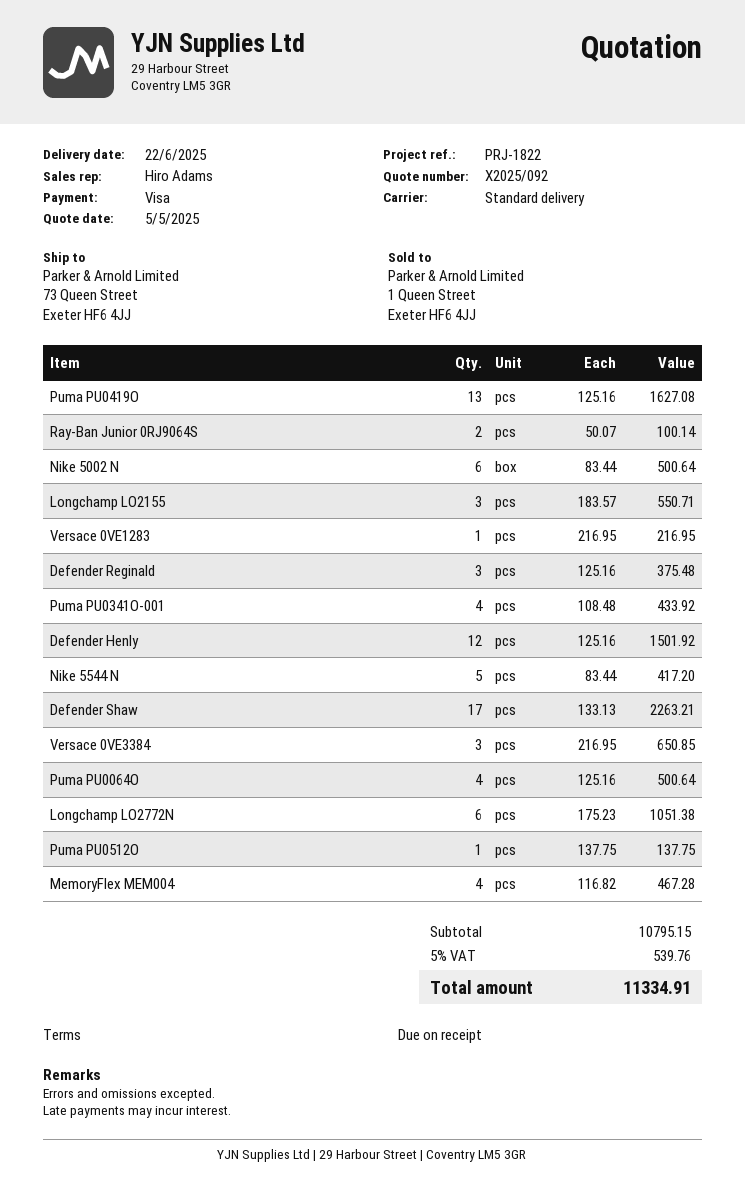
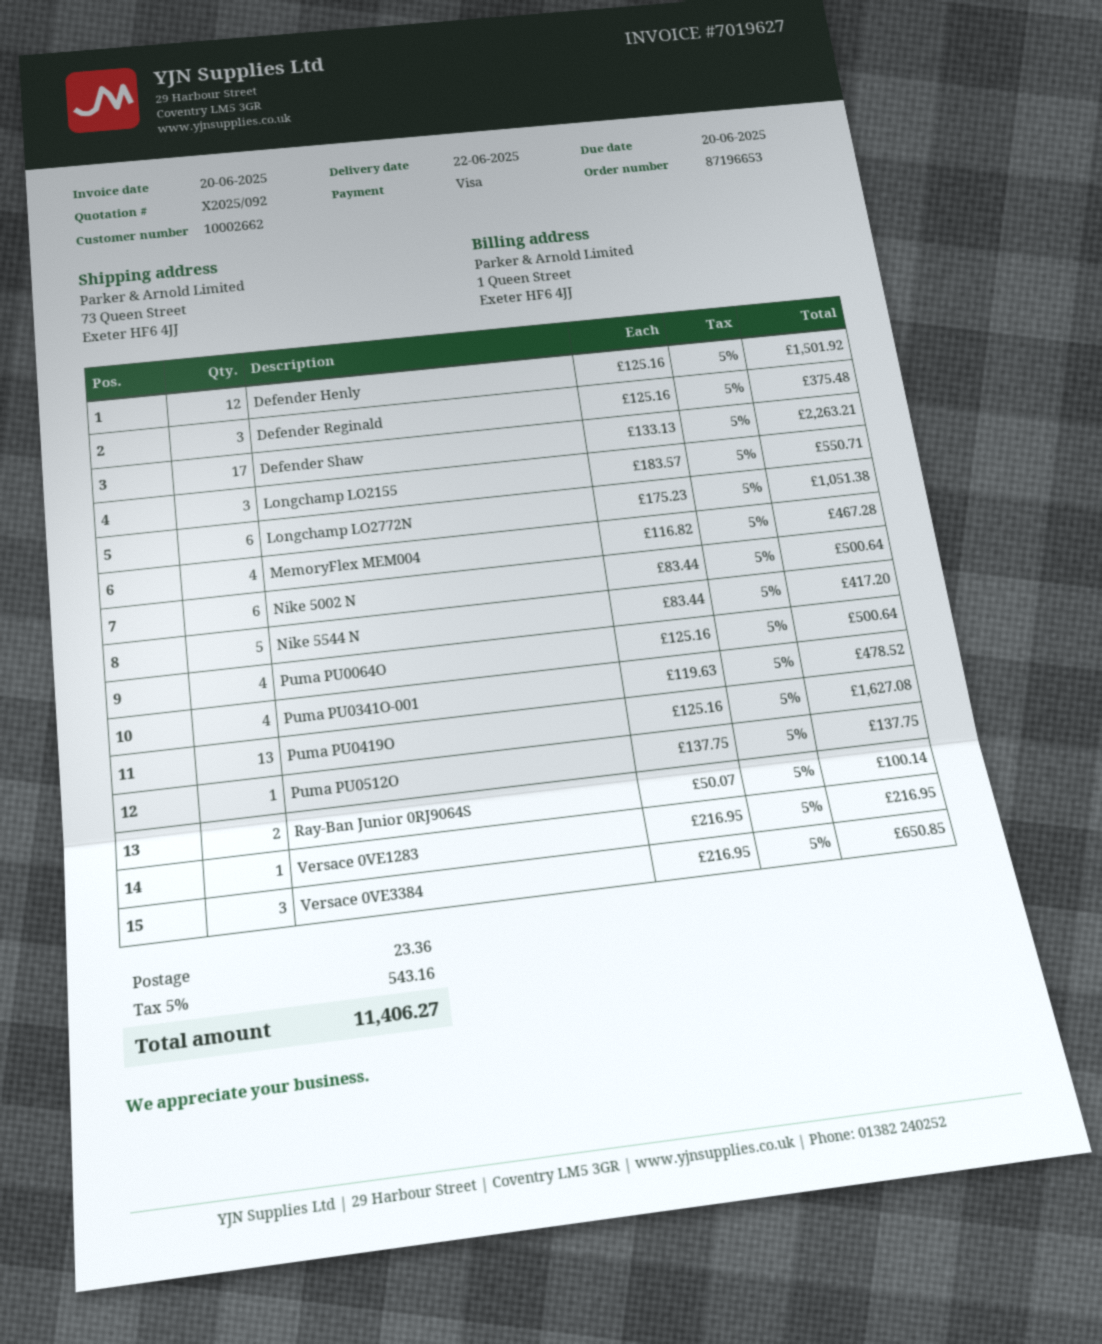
Puma PU0341O-001: 4 x 108.48 = 433.92 -> 4 x 119.63 = 478.52
shipping: none -> 23.36
tax: 5% = 539.76 -> 5% = 543.16
total: 11334.91 -> 11406.27

